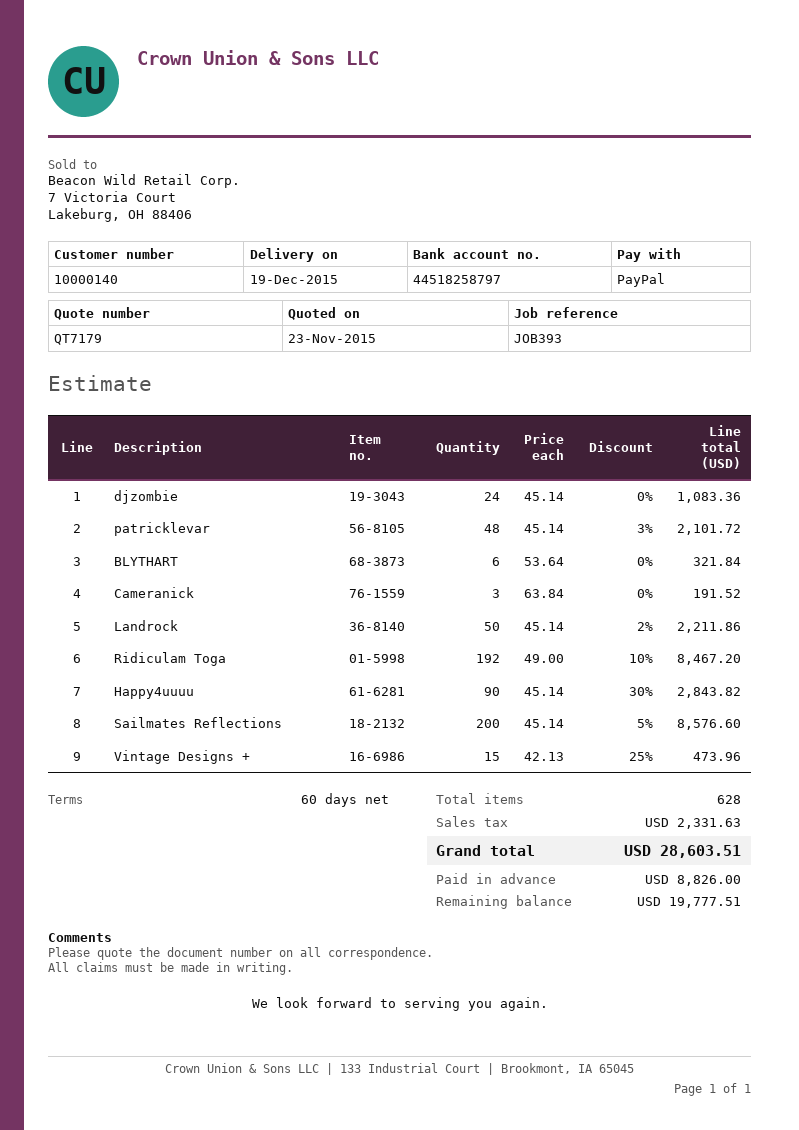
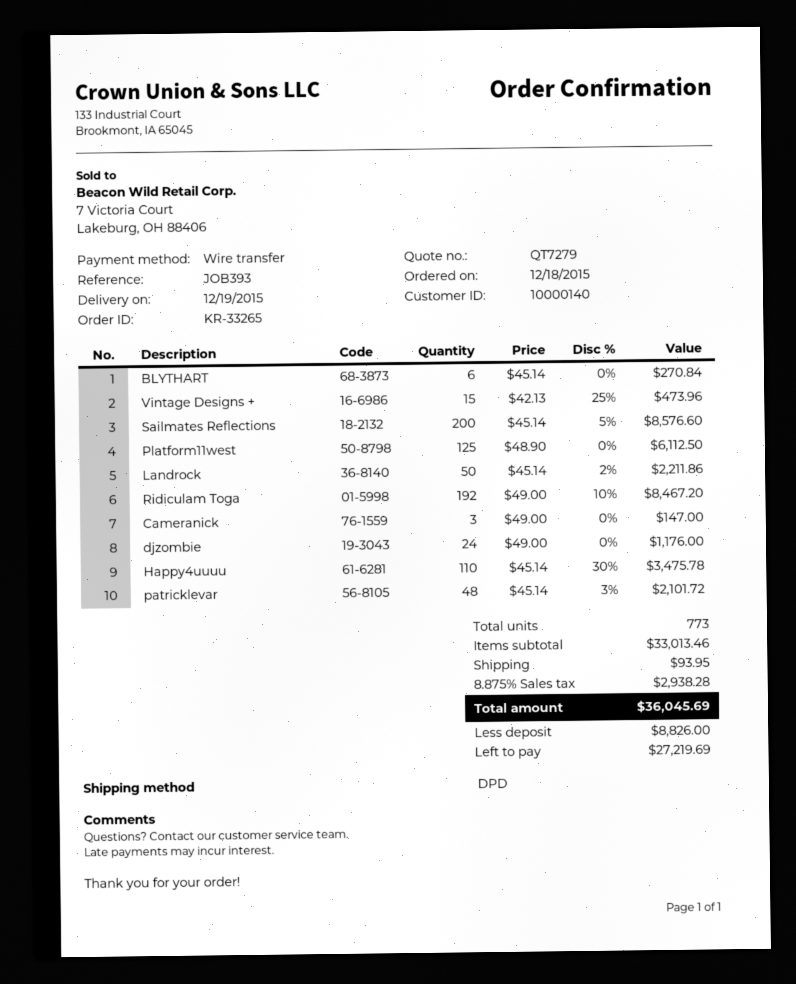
quote number: QT7179 -> QT7279
payment method: PayPal -> bank transfer
djzombie: 24 x 45.14 = 1083.36 -> 24 x 49.00 = 1176.00
BLYTHART: 6 x 53.64 = 321.84 -> 6 x 45.14 = 270.84
Cameranick: 3 x 63.84 = 191.52 -> 3 x 49.00 = 147.00
Happy4uuuu: 90 x 45.14 - 30% = 2843.82 -> 110 x 45.14 - 30% = 3475.78
Platform11west: none -> 125 x 48.90 = 6112.50
total quantity: 628 -> 773
shipping: none -> 93.95
tax: 2331.63 -> 2938.28
total: 28603.51 -> 36045.69
balance: 19777.51 -> 27219.69

